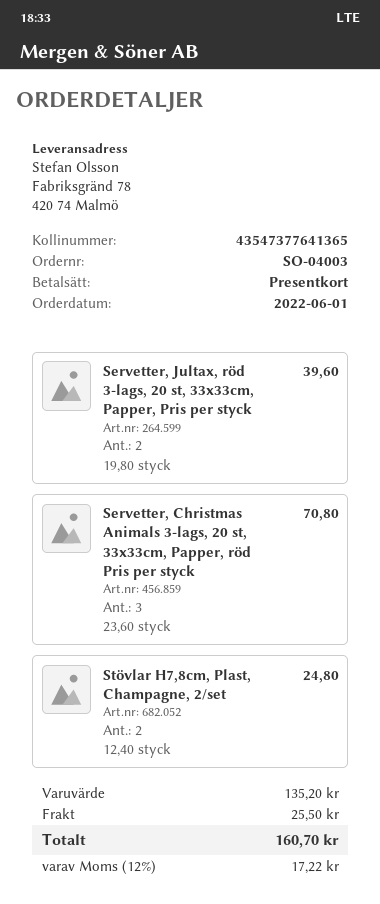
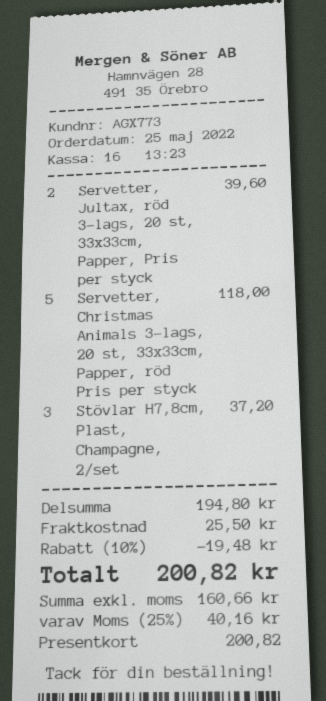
order date: 2022-06-01 -> 2022-05-25
Servetter, Christmas Animals 3-lags, 20 st, 33x33cm, Papper, röd Pris per styck: 3 for 70.80 -> 5 for 118.00
Stövlar H7,8cm, Plast, Champagne, 2/set: 2 for 24.80 -> 3 for 37.20
subtotal: 135.20 -> 194.80
discount: none -> 10% = 19.48
tax: 12% = 17.22 -> 25% = 40.16
total: 160.70 -> 200.82

